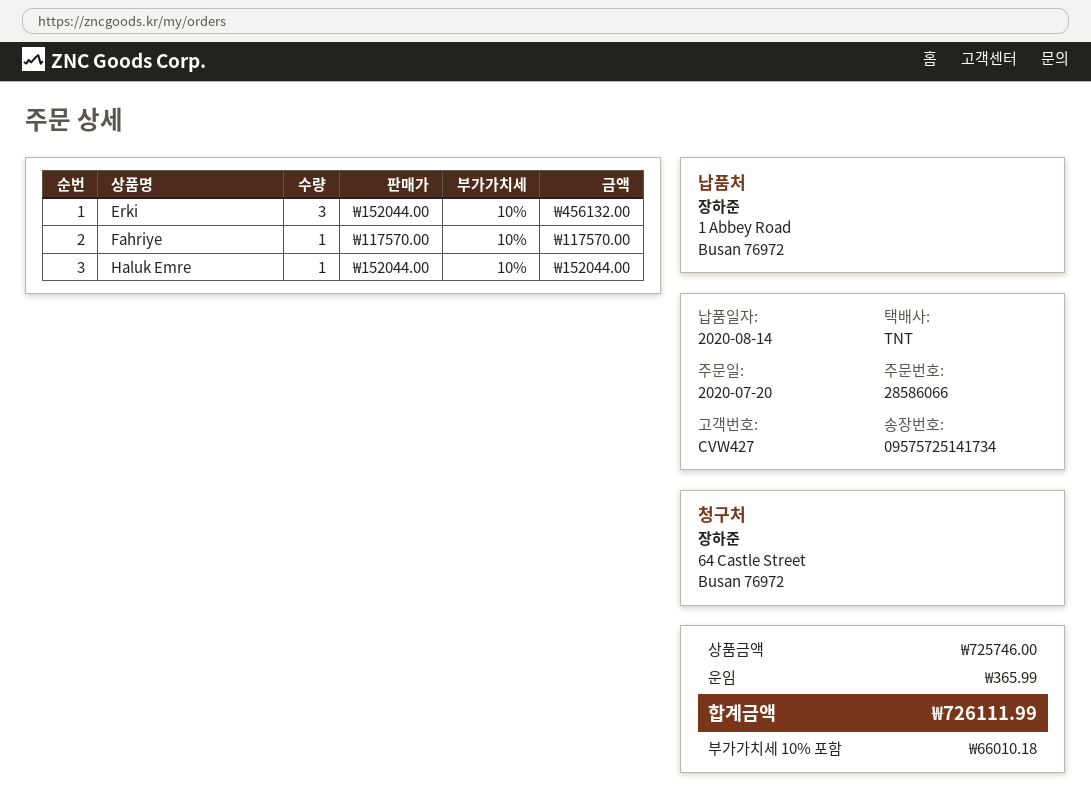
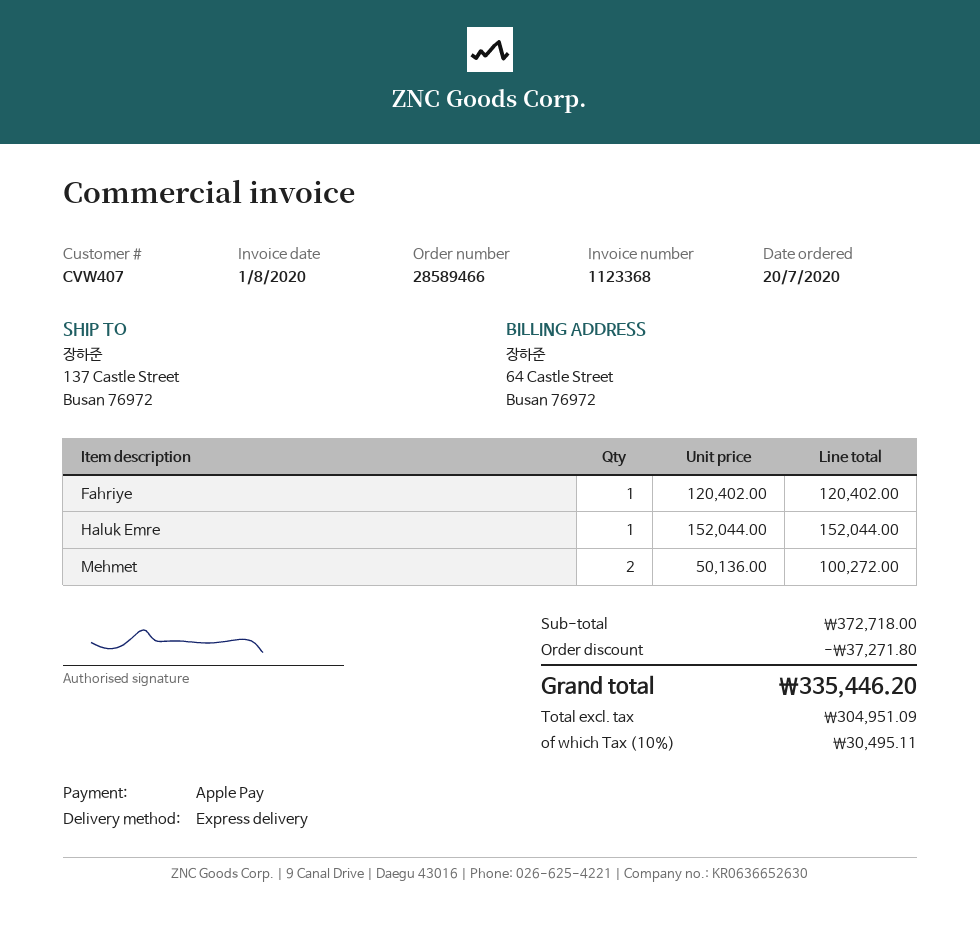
order number: 28586066 -> 28589466
customer number: CVW427 -> CVW407
shipping method: TNT -> express
ship to: 1 Abbey Road, Busan 76972 -> 137 Castle Street, Busan 76972
Erki: 3 x 152044.00 = 456132.00 -> none
Fahriye: 1 x 117570.00 = 117570.00 -> 1 x 120402.00 = 120402.00
Mehmet: none -> 2 x 50136.00 = 100272.00
subtotal: 725746.00 -> 372718.00
discount: none -> 37271.80
shipping: 365.99 -> none
tax: 10% = 66010.18 -> 10% = 30495.11
total: 726111.99 -> 335446.20

